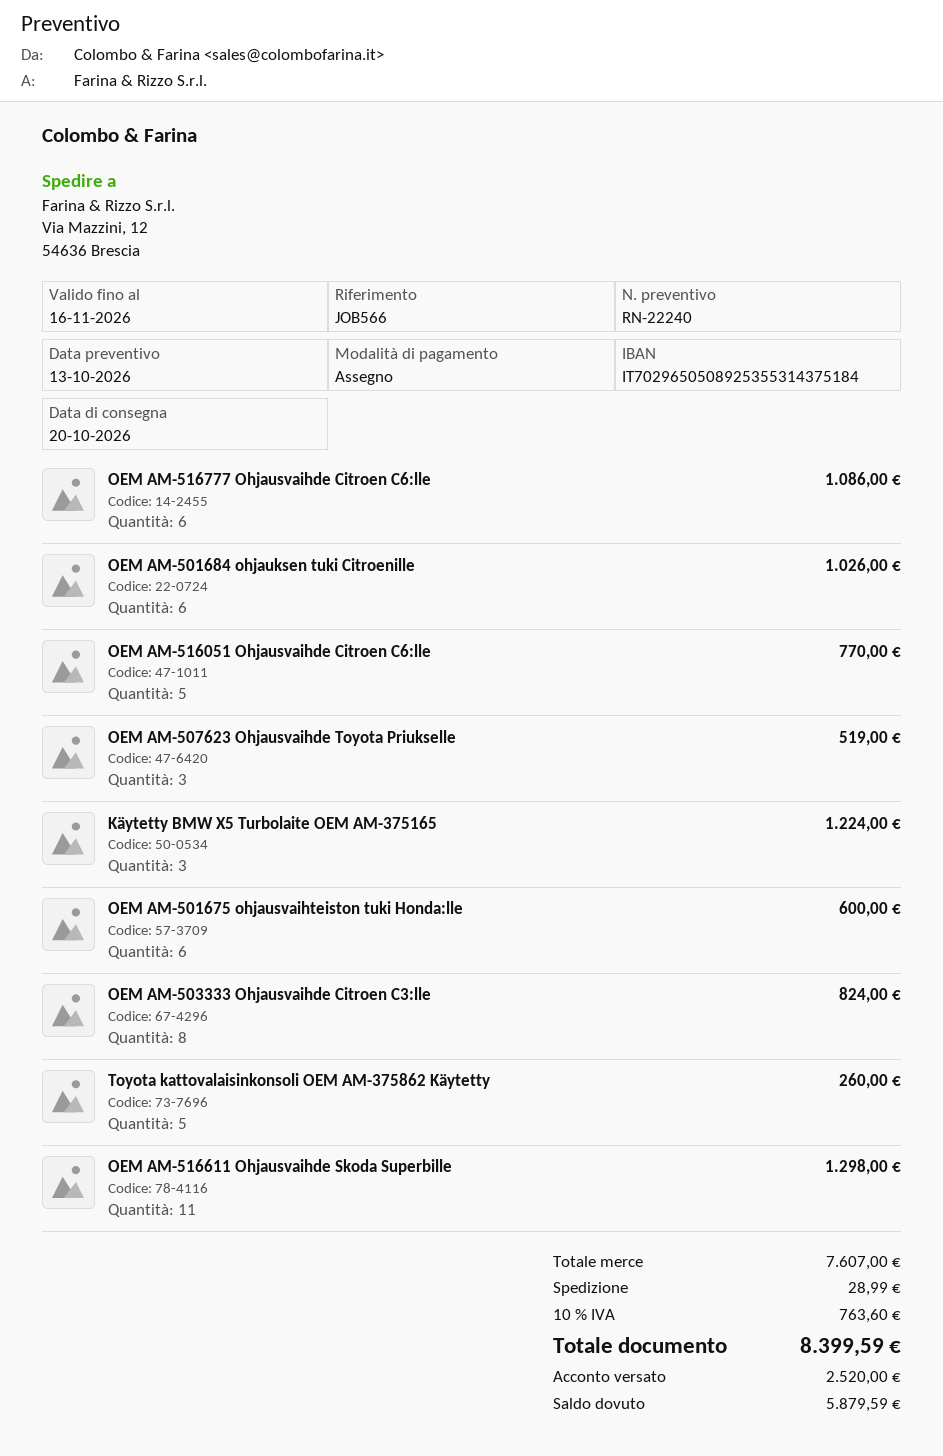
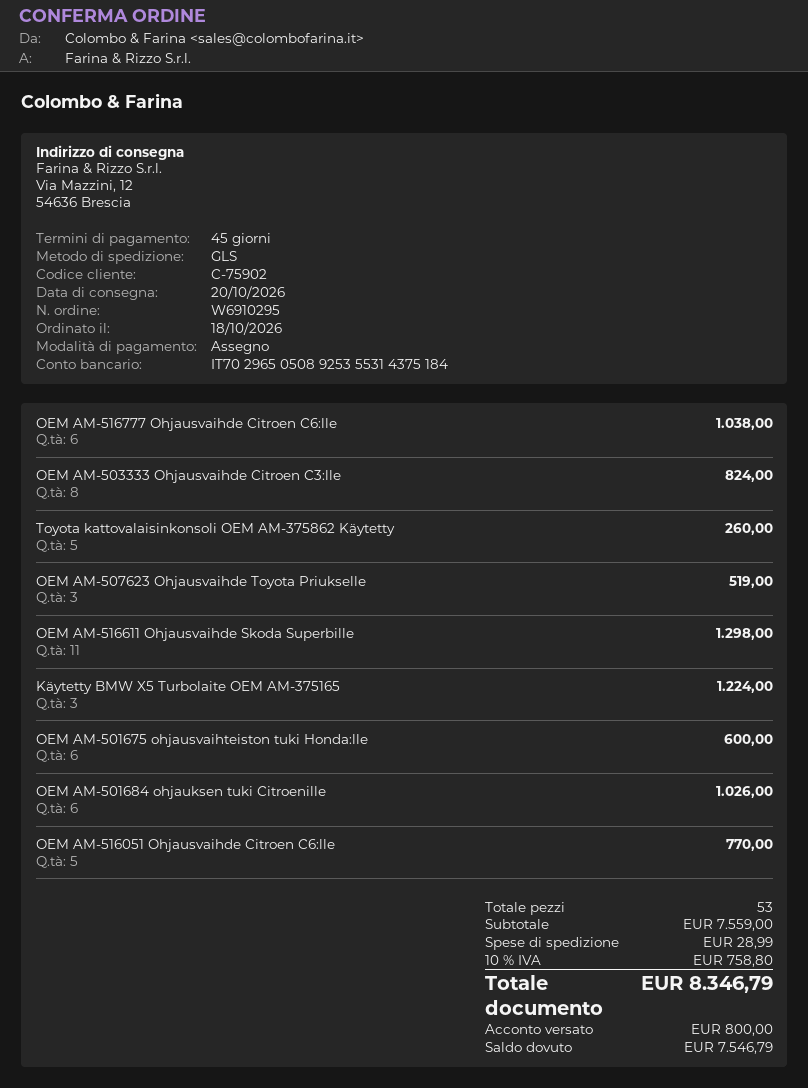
OEM AM-516777 Ohjausvaihde Citroen C6:lle: 6 for 1086.00 -> 6 for 1038.00
subtotal: 7607.00 -> 7559.00
tax: 10% = 763.60 -> 10% = 758.80
total: 8399.59 -> 8346.79
deposit: 2520.00 -> 800.00
balance: 5879.59 -> 7546.79

